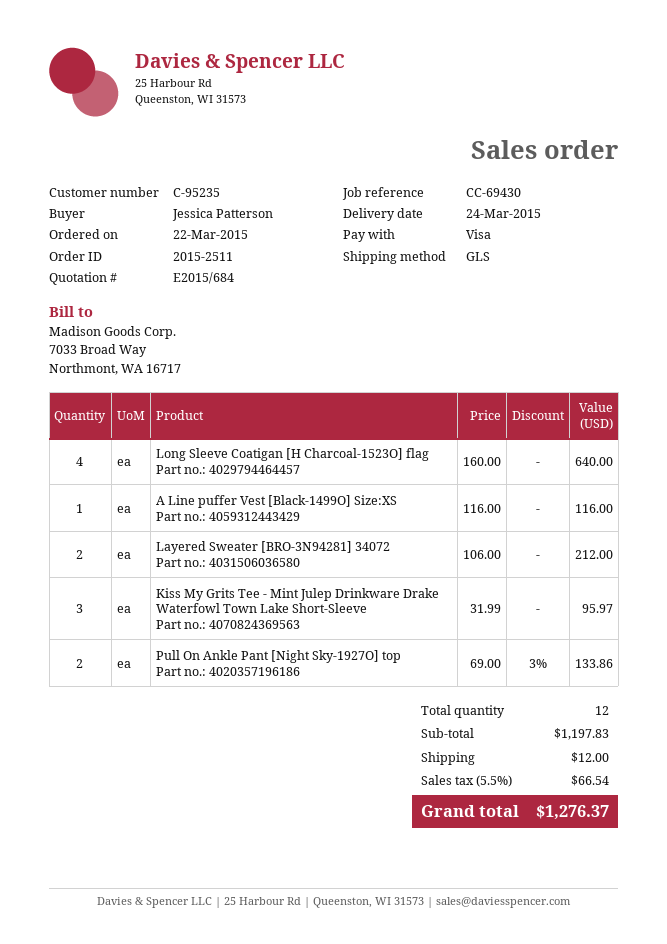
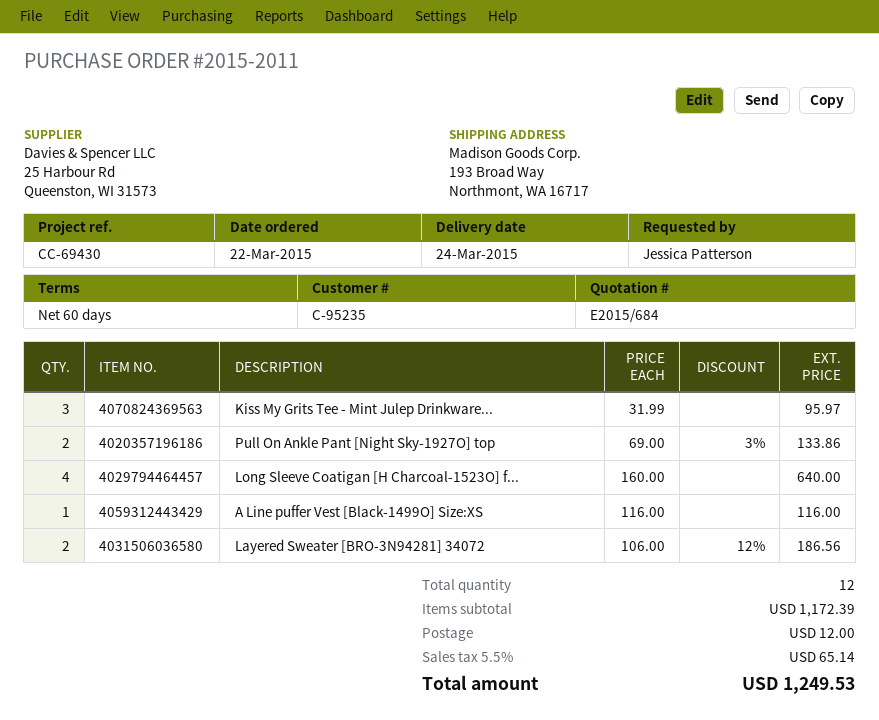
order number: 2015-2511 -> 2015-2011
Layered Sweater [BRO-3N94281] 34072: 2 x 106.00 = 212.00 -> 2 x 106.00 - 12% = 186.56
subtotal: 1197.83 -> 1172.39
tax: 5.5% = 66.54 -> 5.5% = 65.14
total: 1276.37 -> 1249.53

